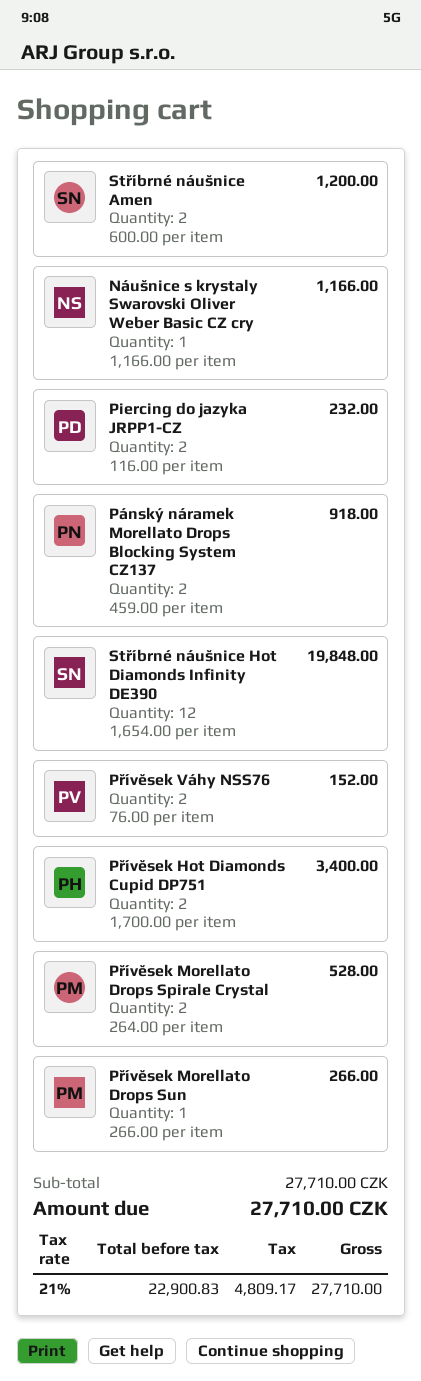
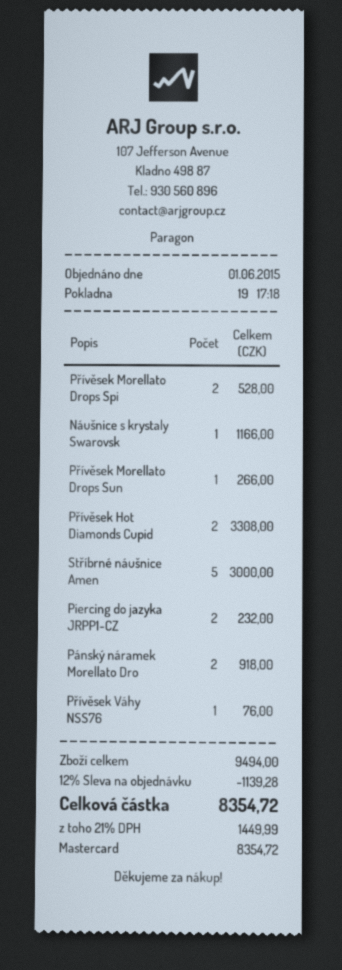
Stříbrné náušnice Amen: 2 for 1200.00 -> 5 for 3000.00
Stříbrné náušnice Hot Diamonds Infinity DE390: 12 for 19848.00 -> none
Přívěsek Váhy NSS76: 2 for 152.00 -> 1 for 76.00
Přívěsek Hot Diamonds Cupid DP751: 2 for 3400.00 -> 2 for 3308.00
subtotal: 27710.00 -> 9494.00
discount: none -> 12% = 1139.28
tax: 21% = 4809.17 -> 21% = 1449.99
total: 27710.00 -> 8354.72

